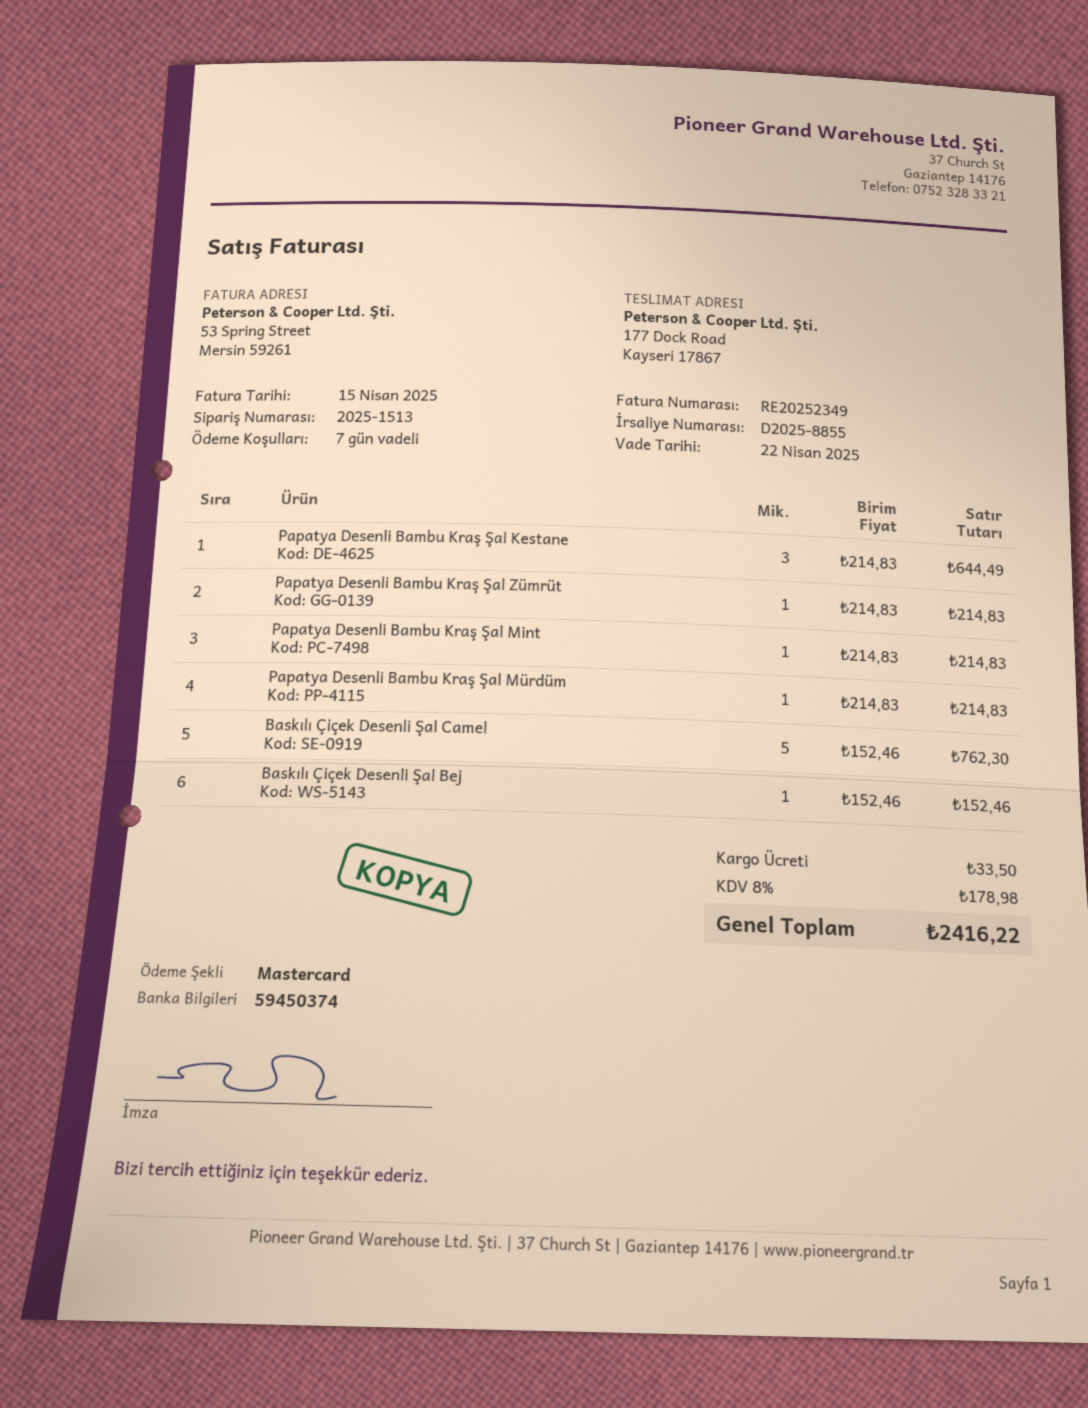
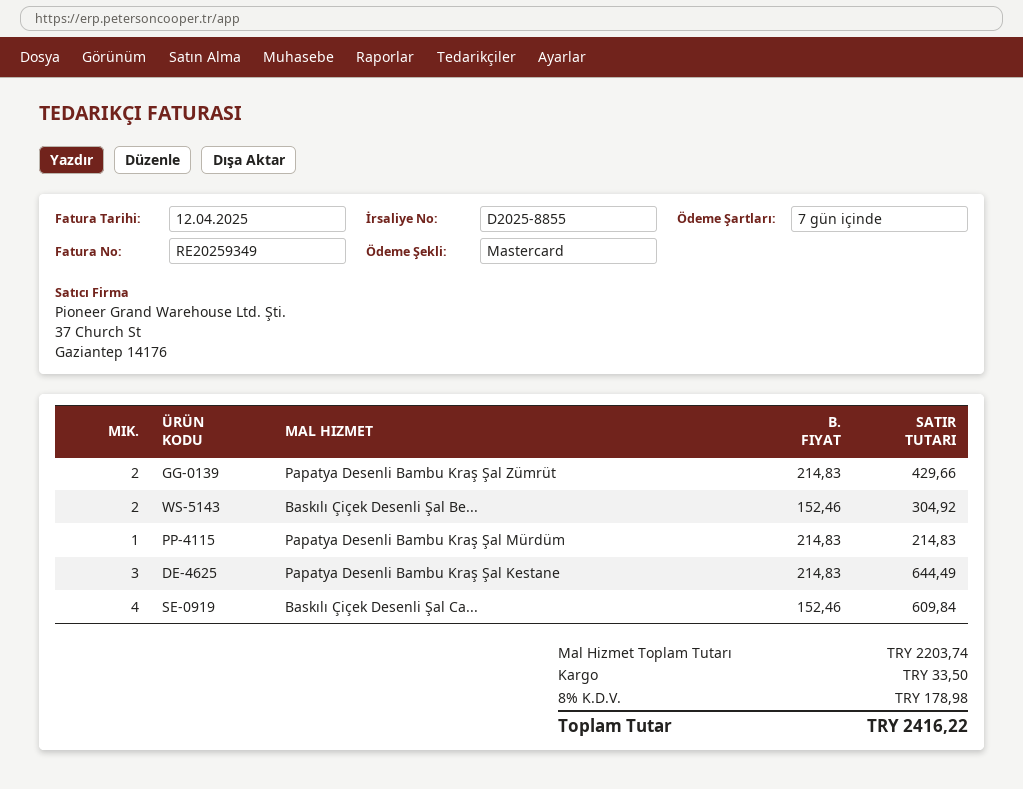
invoice number: RE20252349 -> RE20259349
invoice date: 2025-04-15 -> 2025-04-12
Papatya Desenli Bambu Kraş Şal Zümrüt: 1 x 214.83 = 214.83 -> 2 x 214.83 = 429.66
Papatya Desenli Bambu Kraş Şal Mint: 1 x 214.83 = 214.83 -> none
Baskılı Çiçek Desenli Şal Camel: 5 x 152.46 = 762.30 -> 4 x 152.46 = 609.84
Baskılı Çiçek Desenli Şal Bej: 1 x 152.46 = 152.46 -> 2 x 152.46 = 304.92

